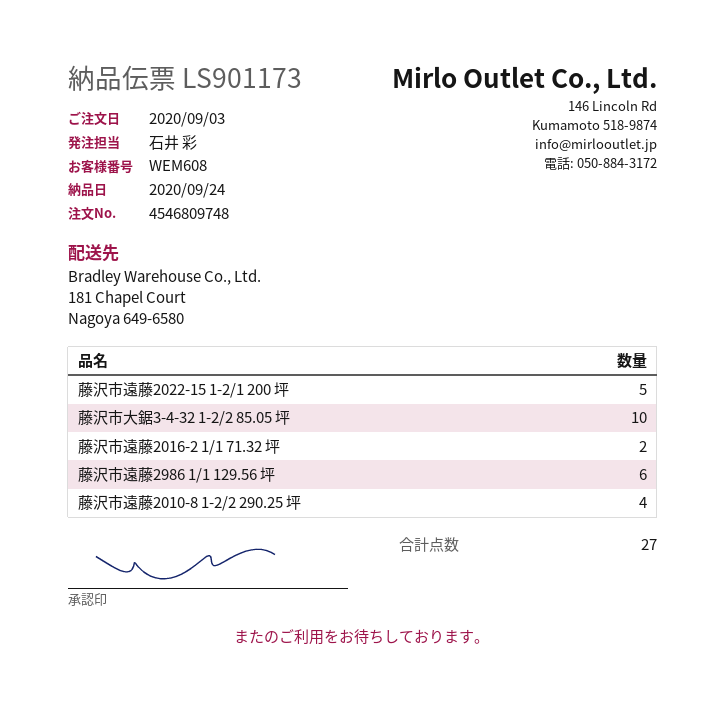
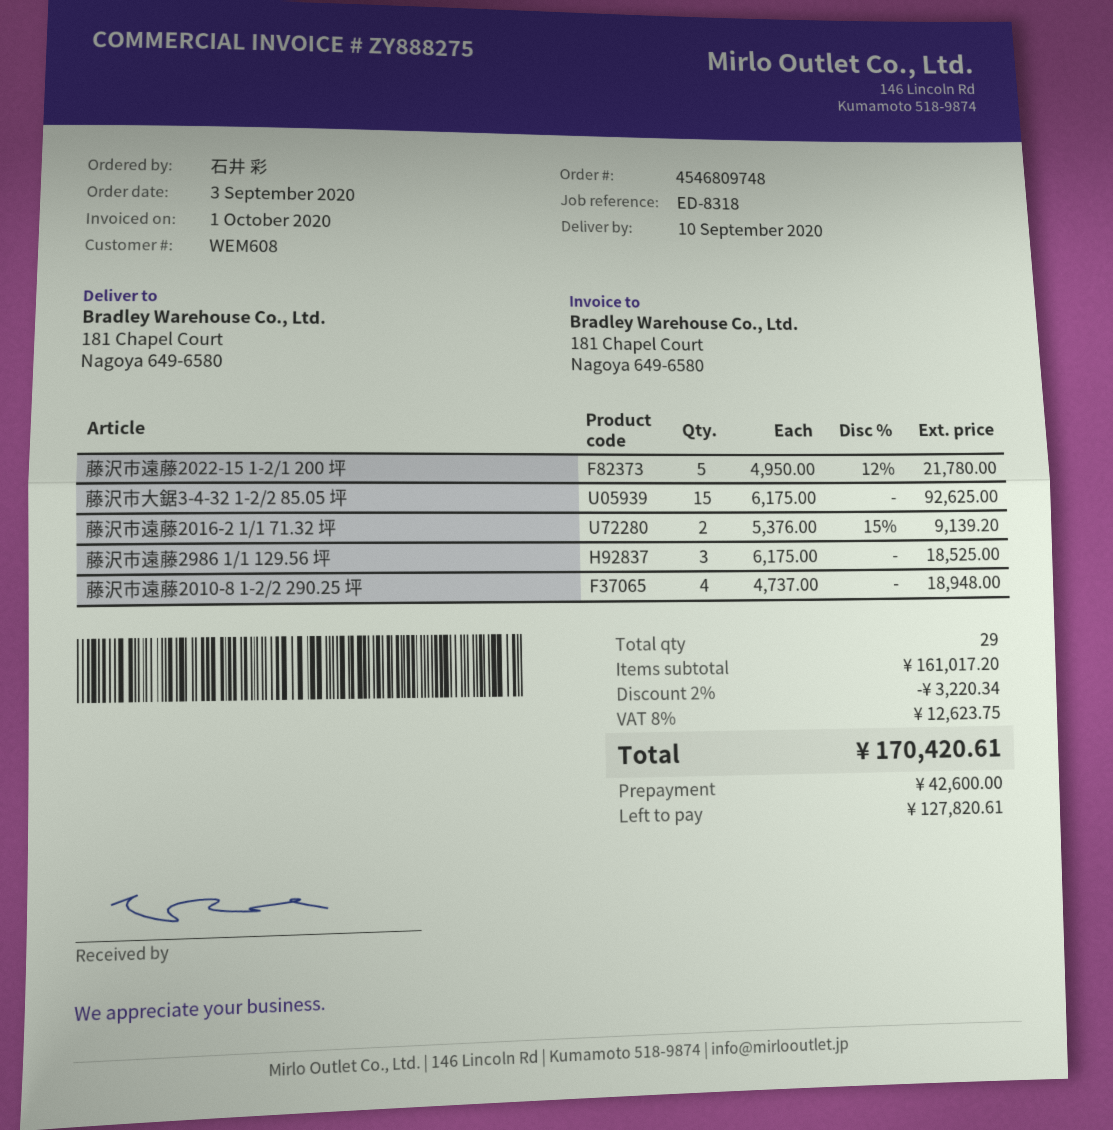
delivery date: 2020-09-24 -> 2020-09-10
藤沢市大鋸3-4-32 1-2/2 85.05 坪: 10 -> 15
藤沢市遠藤2986 1/1 129.56 坪: 6 -> 3
total quantity: 27 -> 29

